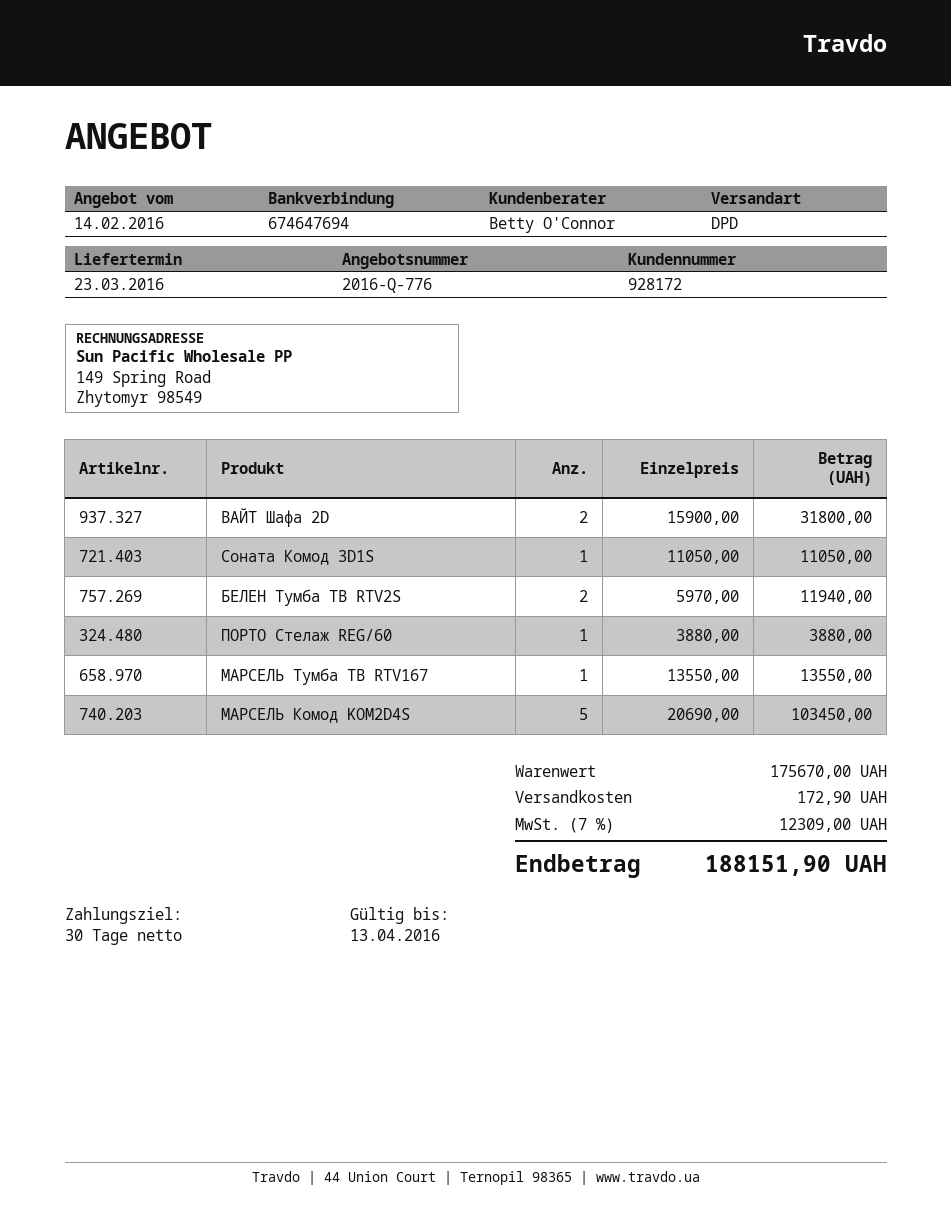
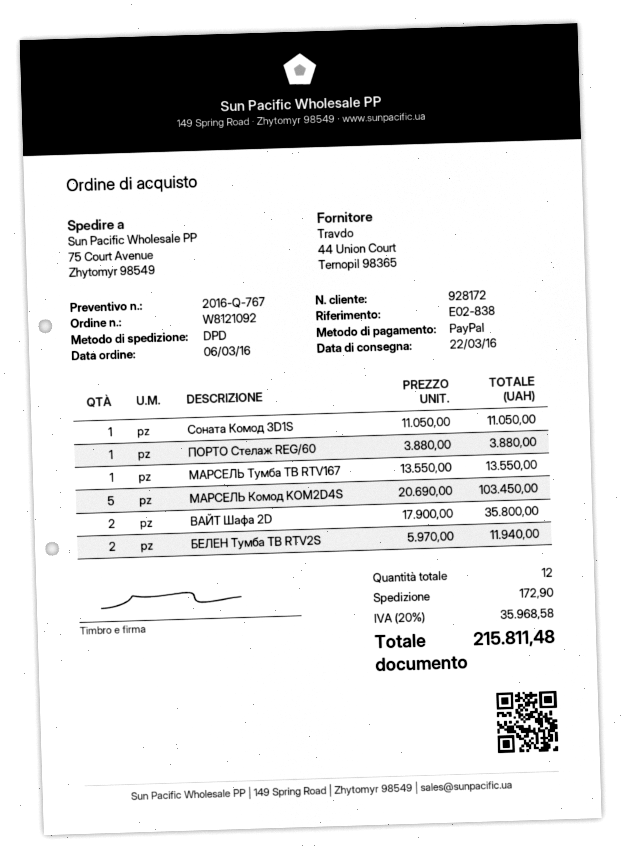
quote number: 2016-Q-776 -> 2016-Q-767
delivery date: 2016-03-23 -> 2016-03-22
ВАЙТ Шафа 2D: 2 x 15900.00 = 31800.00 -> 2 x 17900.00 = 35800.00
tax: 7% = 12309.00 -> 20% = 35968.58
total: 188151.90 -> 215811.48

